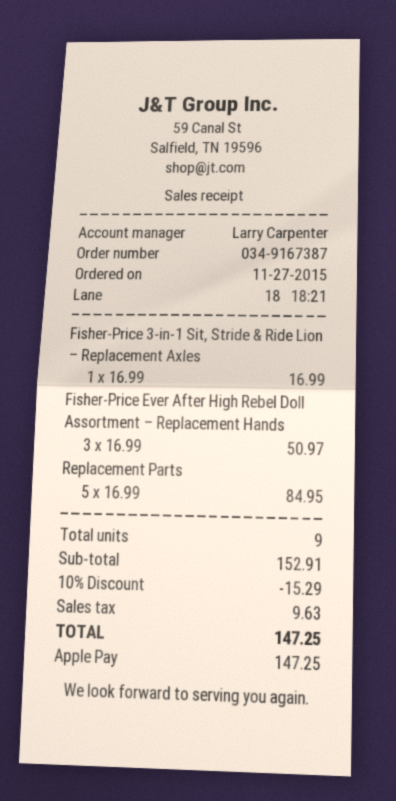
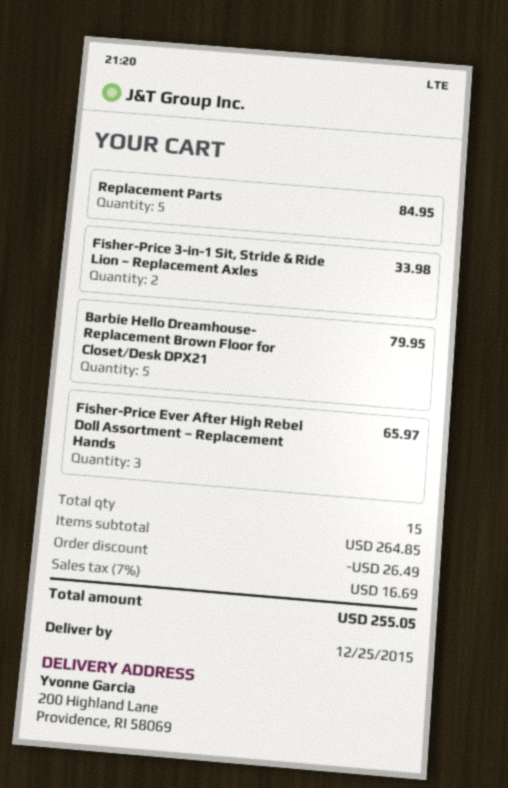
Fisher-Price 3-in-1 Sit, Stride & Ride Lion – Replacement Axles: 1 for 16.99 -> 2 for 33.98
Fisher-Price Ever After High Rebel Doll Assortment – Replacement Hands: 3 for 50.97 -> 3 for 65.97
Barbie Hello Dreamhouse- Replacement Brown Floor for Closet/Desk DPX21: none -> 5 for 79.95
total quantity: 9 -> 15
subtotal: 152.91 -> 264.85
discount: 15.29 -> 26.49
tax: 9.63 -> 16.69
total: 147.25 -> 255.05

